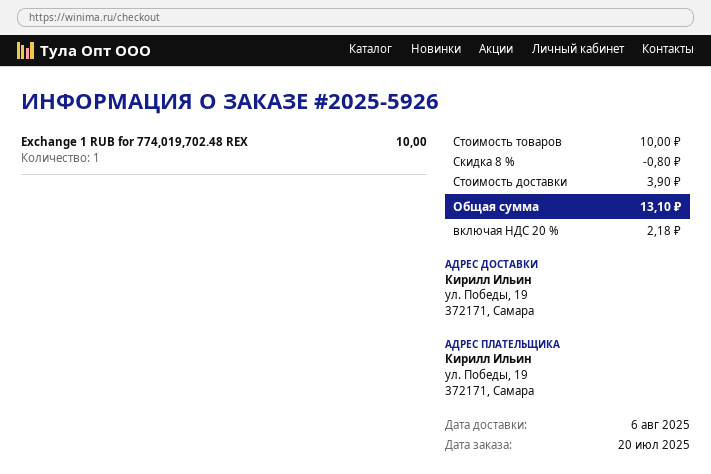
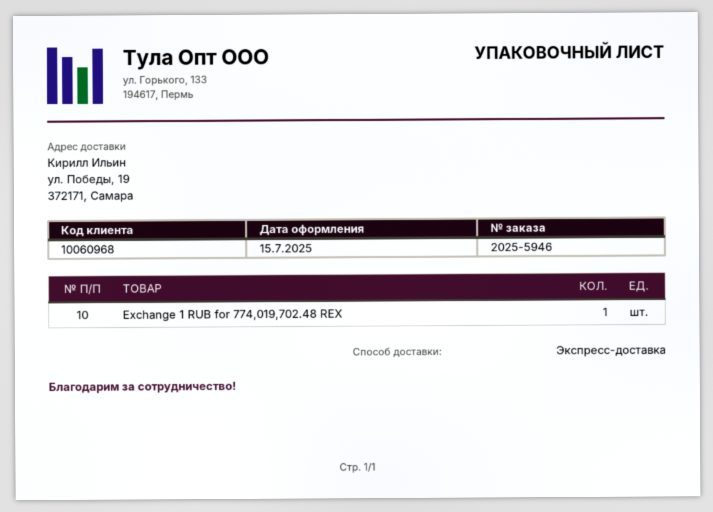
order number: 2025-5926 -> 2025-5946
order date: 2025-07-20 -> 2025-07-15

